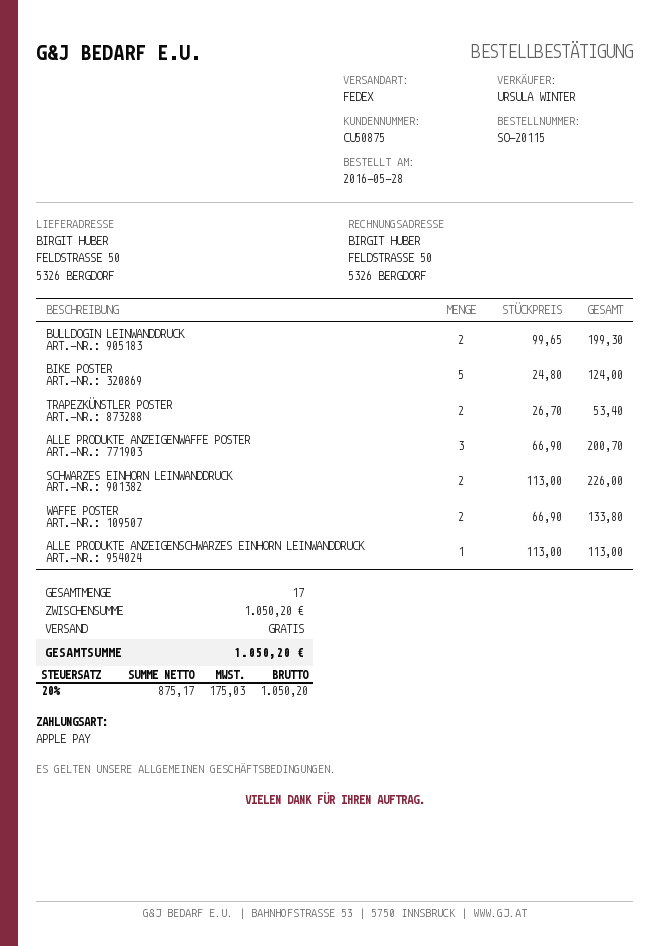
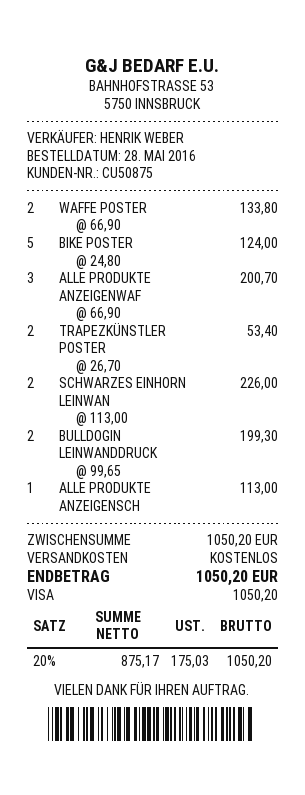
sales rep: URSULA WINTER -> HENRIK WEBER
payment method: Apple Pay -> Visa

